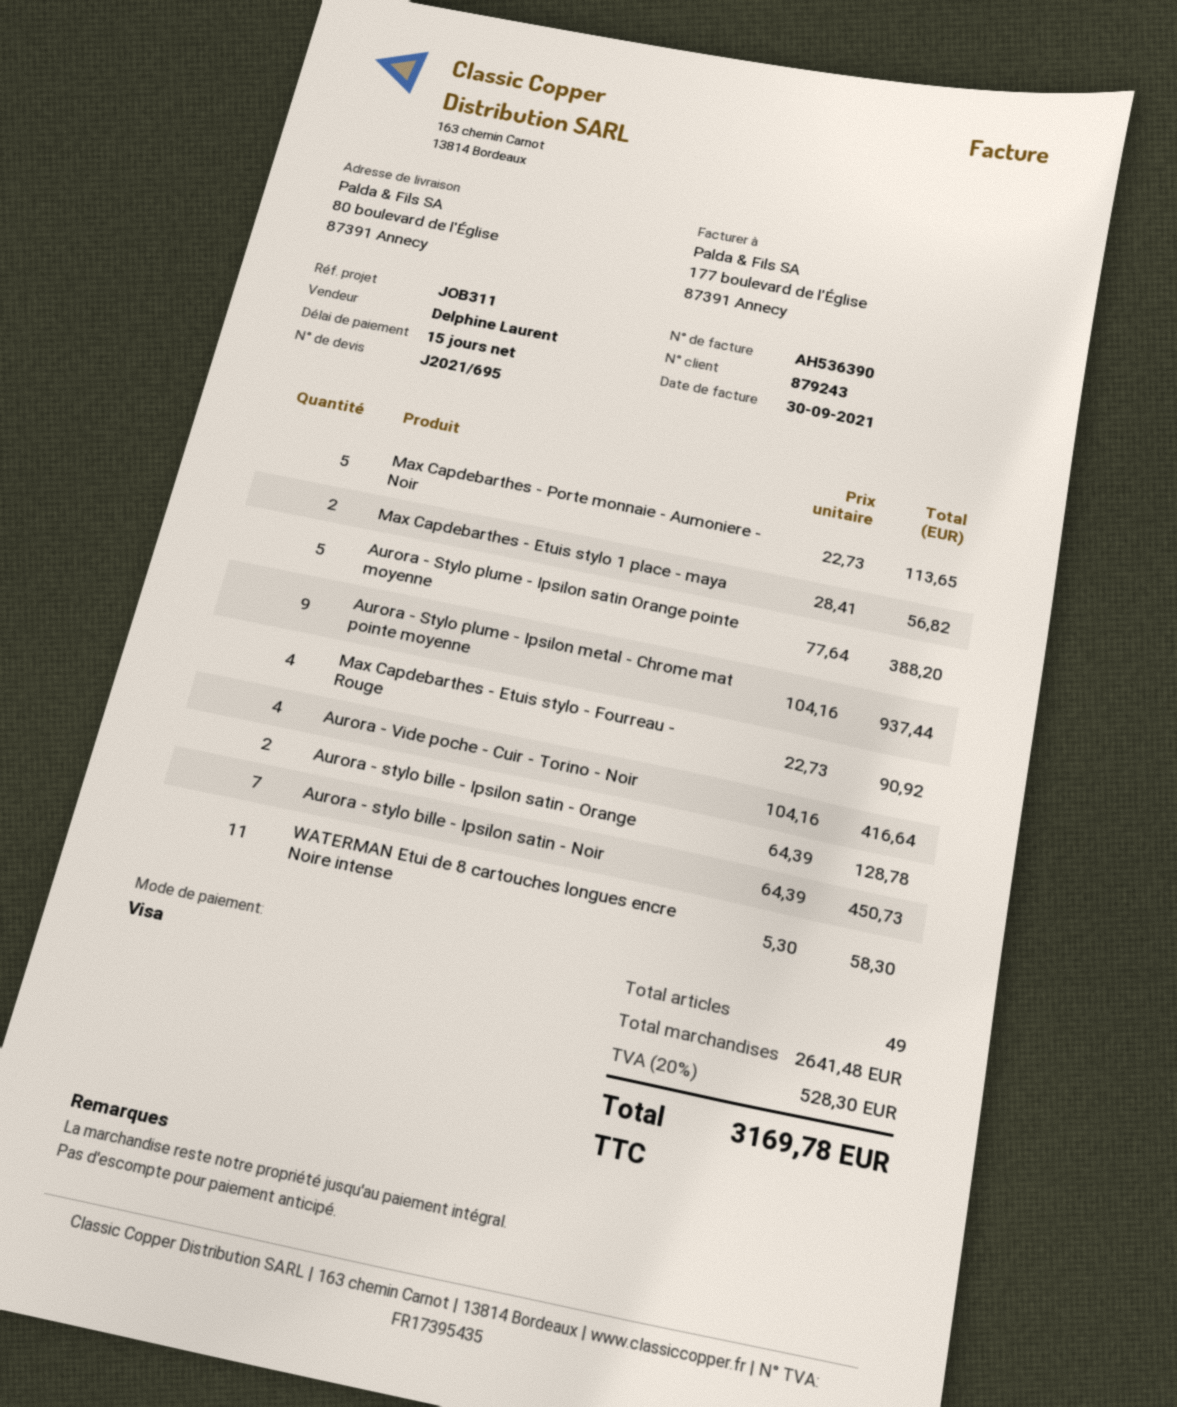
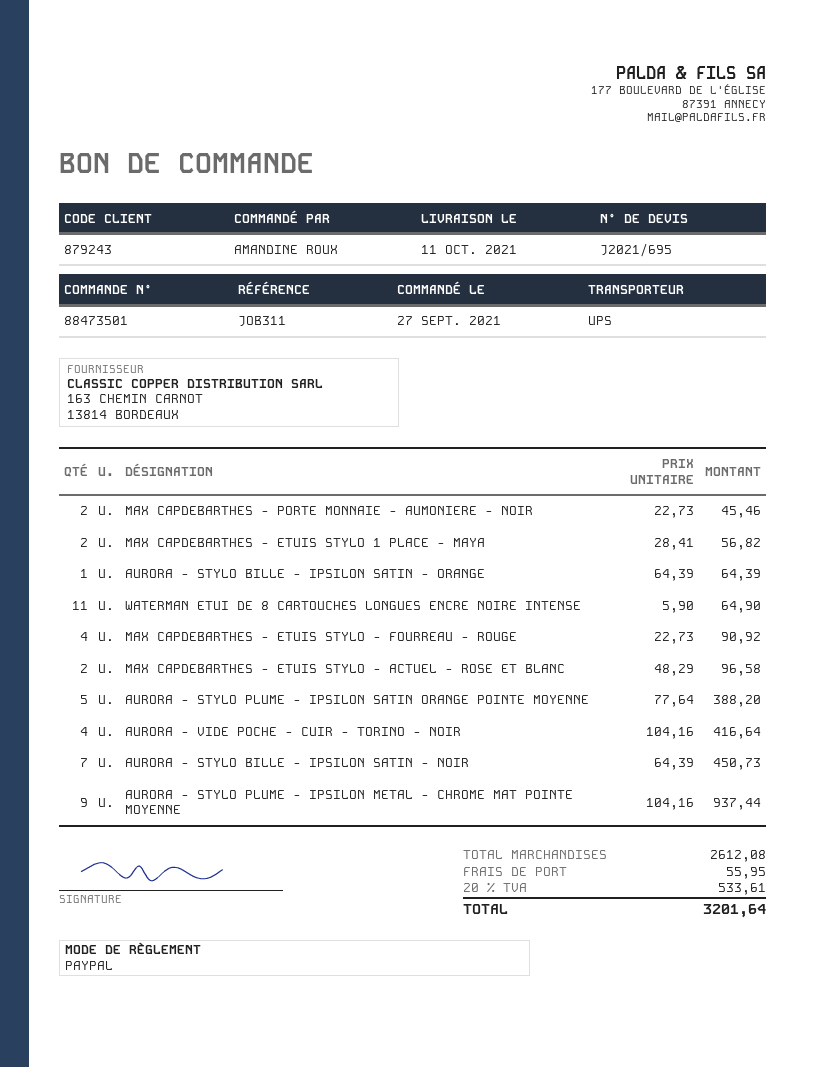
payment method: Visa -> PayPal
Max Capdebarthes - Porte monnaie - Aumoniere - Noir: 5 x 22.73 = 113.65 -> 2 x 22.73 = 45.46
Aurora - stylo bille - Ipsilon satin - Orange: 2 x 64.39 = 128.78 -> 1 x 64.39 = 64.39
WATERMAN Etui de 8 cartouches longues encre Noire intense: 11 x 5.30 = 58.30 -> 11 x 5.90 = 64.90
MAX CAPDEBARTHES - ETUIS STYLO - ACTUEL - ROSE ET BLANC: none -> 2 x 48.29 = 96.58
subtotal: 2641.48 -> 2612.08
shipping: none -> 55.95
tax: 20% = 528.30 -> 20% = 533.61
total: 3169.78 -> 3201.64

